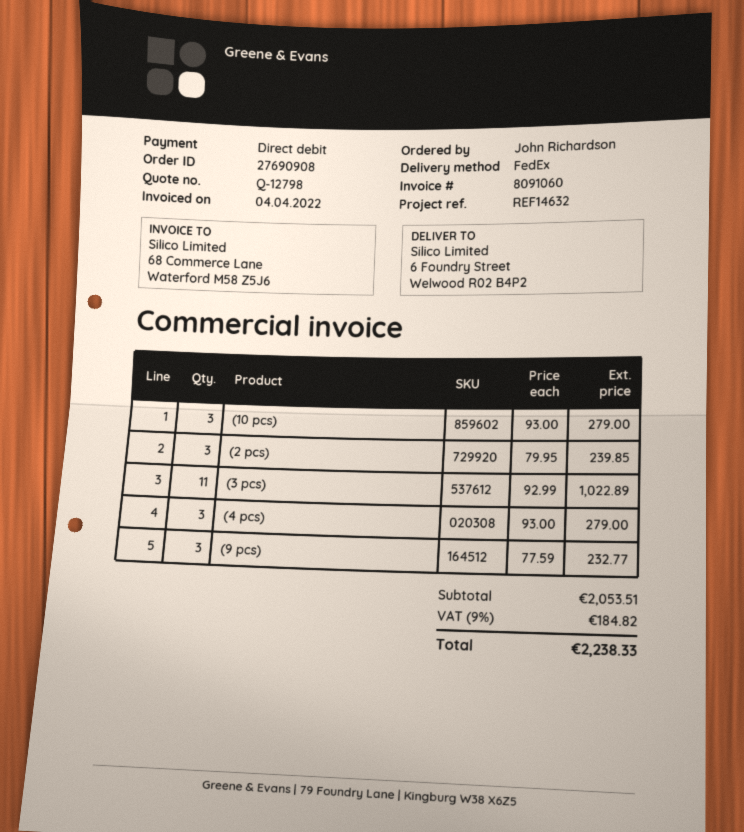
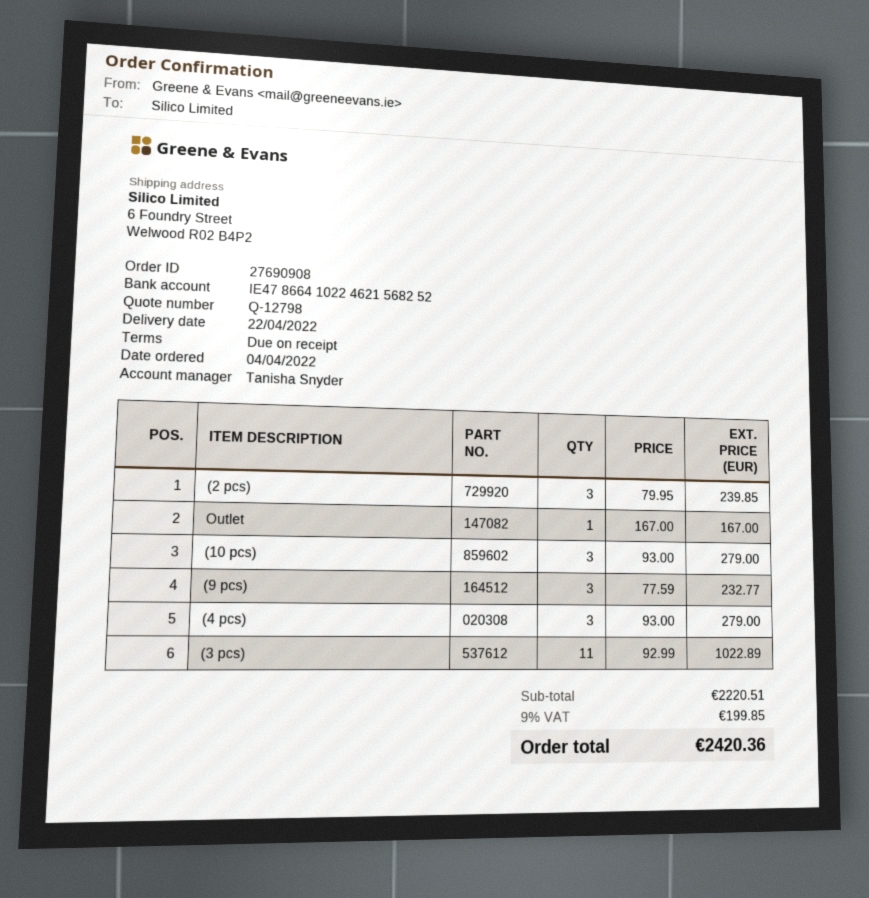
Outlet: none -> 1 x 167.00 = 167.00
subtotal: 2053.51 -> 2220.51
tax: 9% = 184.82 -> 9% = 199.85
total: 2238.33 -> 2420.36

